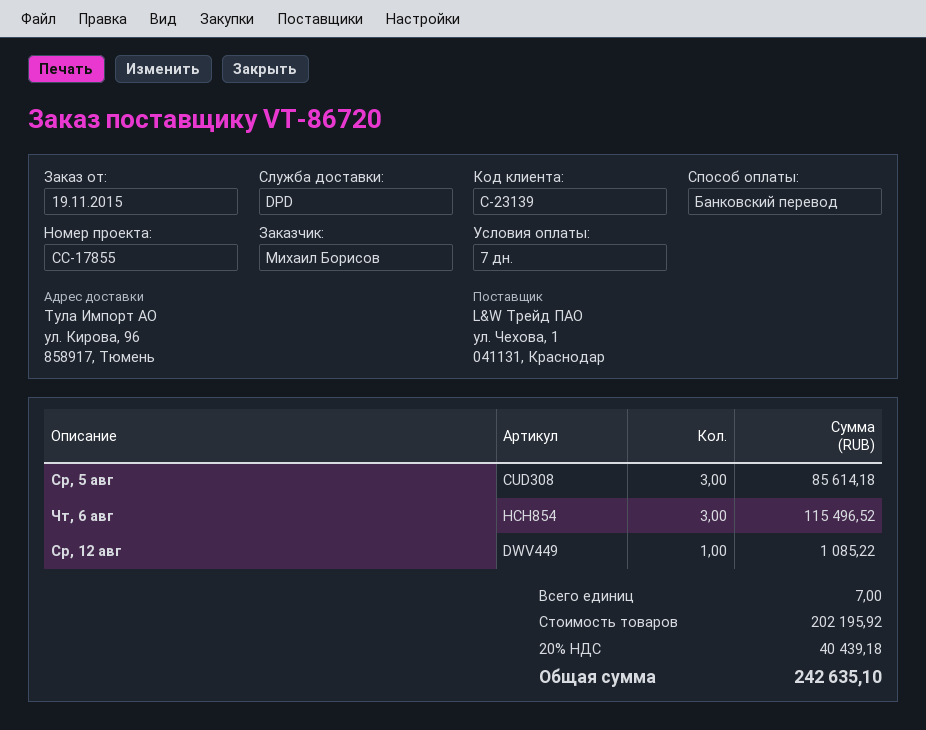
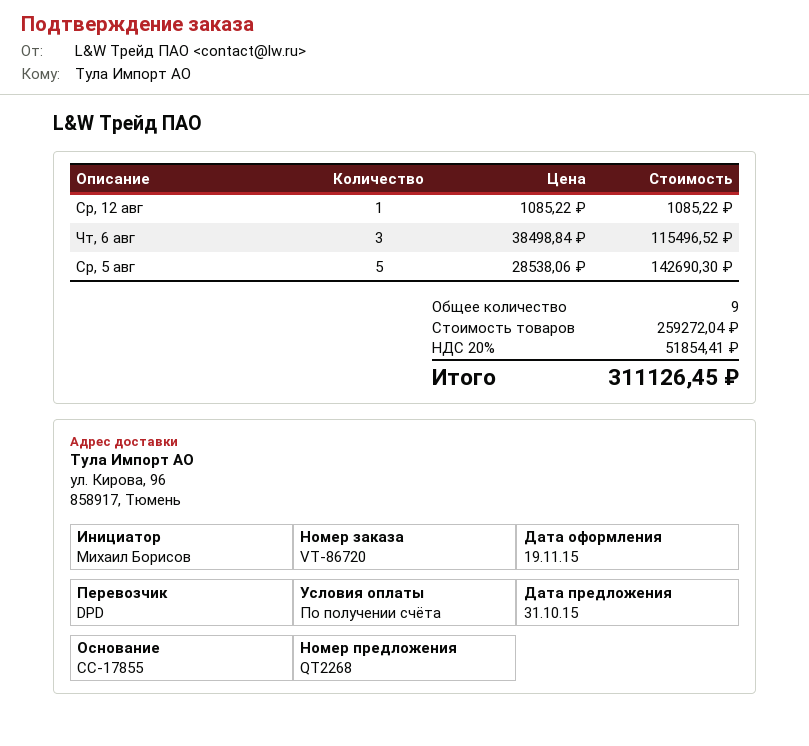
payment terms: 7 days -> on receipt
Ср, 5 авг: 3 for 85614.18 -> 5 for 142690.30
total quantity: 7 -> 9
subtotal: 202195.92 -> 259272.04
tax: 20% = 40439.18 -> 20% = 51854.41
total: 242635.10 -> 311126.45

